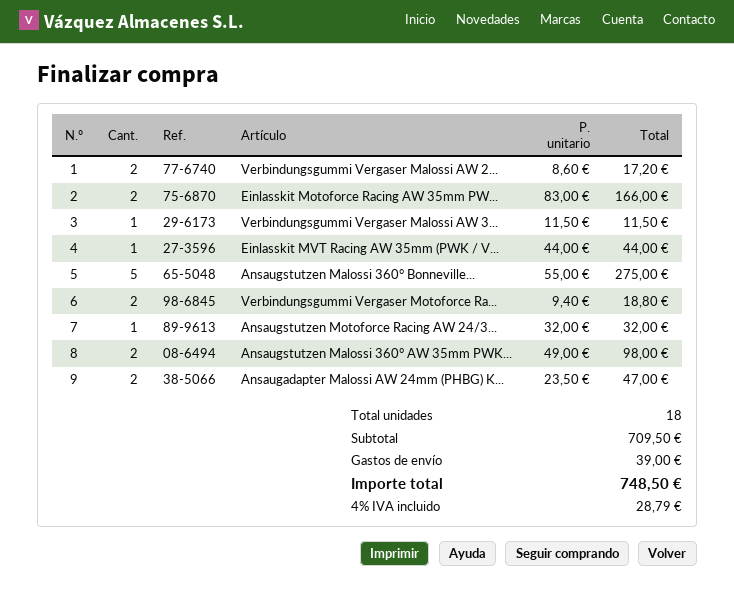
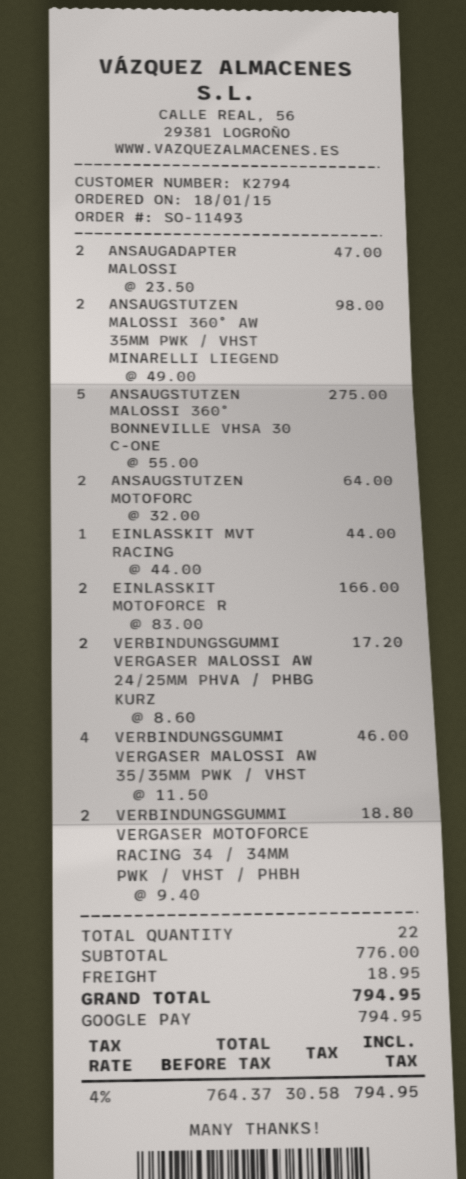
Verbindungsgummi Vergaser Malossi AW 3...: 1 x 11.50 = 11.50 -> 4 x 11.50 = 46.00
Ansaugstutzen Motoforce Racing AW 24/3...: 1 x 32.00 = 32.00 -> 2 x 32.00 = 64.00
total quantity: 18 -> 22
subtotal: 709.50 -> 776.00
shipping: 39.00 -> 18.95
tax: 4% = 28.79 -> 4% = 30.58
total: 748.50 -> 794.95

